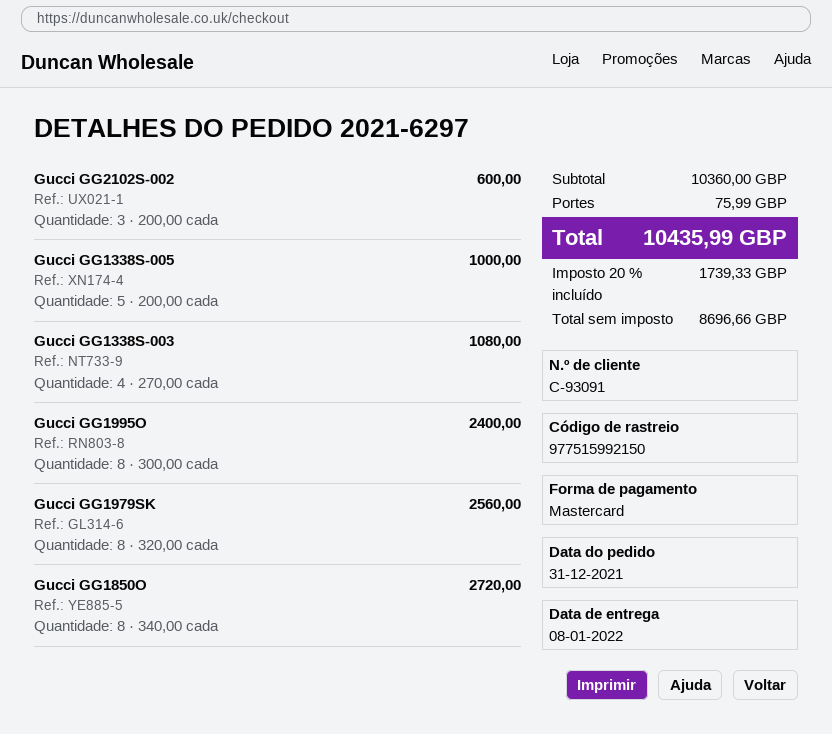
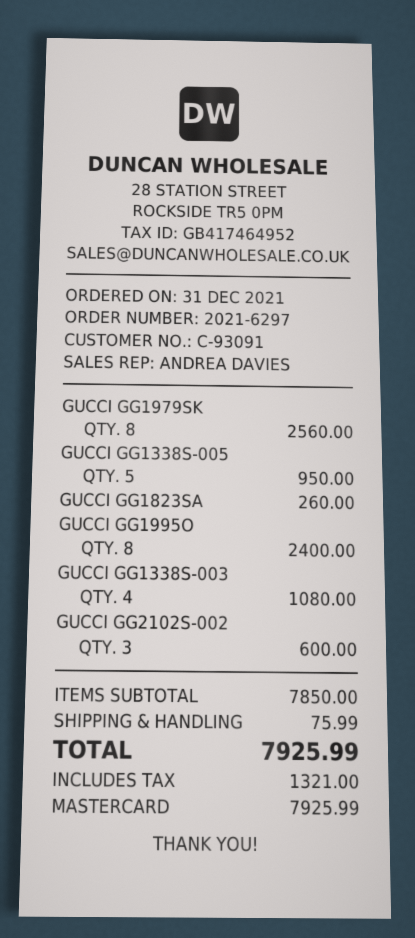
Gucci GG1338S-005: 5 for 1000.00 -> 5 for 950.00
Gucci GG1850O: 8 for 2720.00 -> none
GUCCI GG1823SA: none -> 1 for 260.00
subtotal: 10360.00 -> 7850.00
tax: 1739.33 -> 1321.00
total: 10435.99 -> 7925.99

